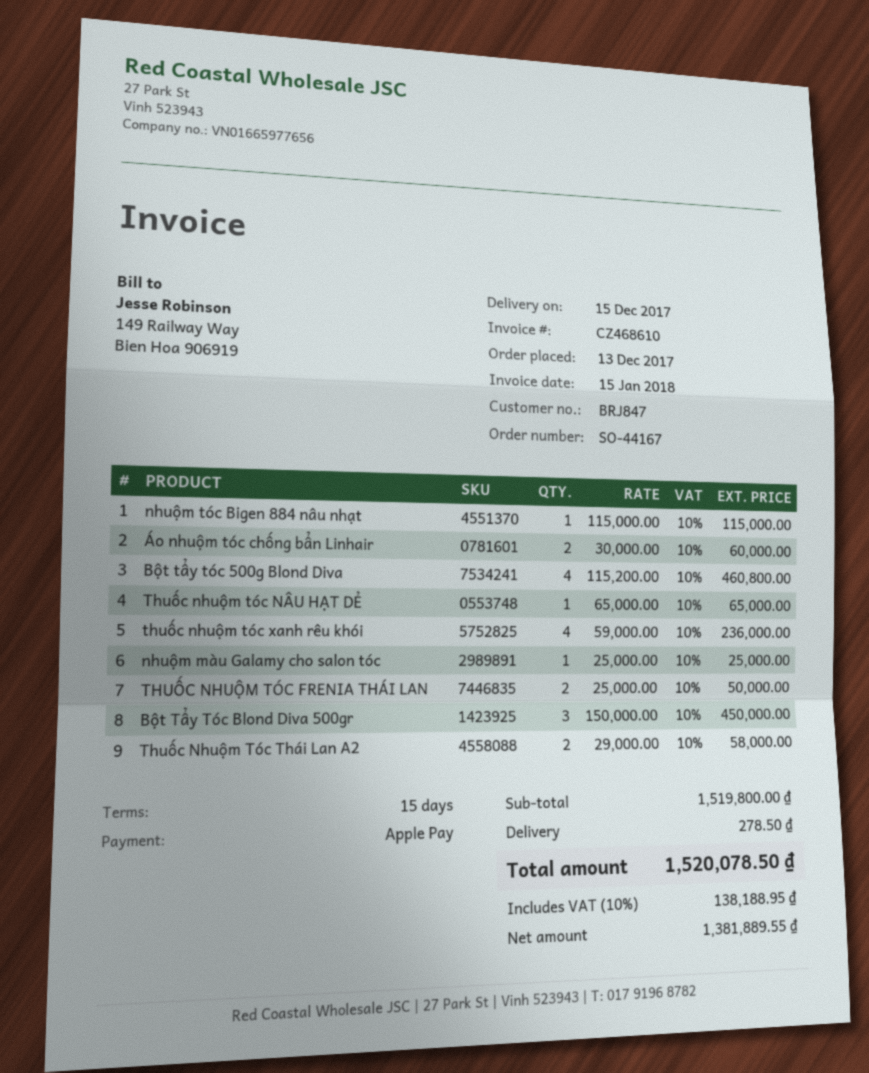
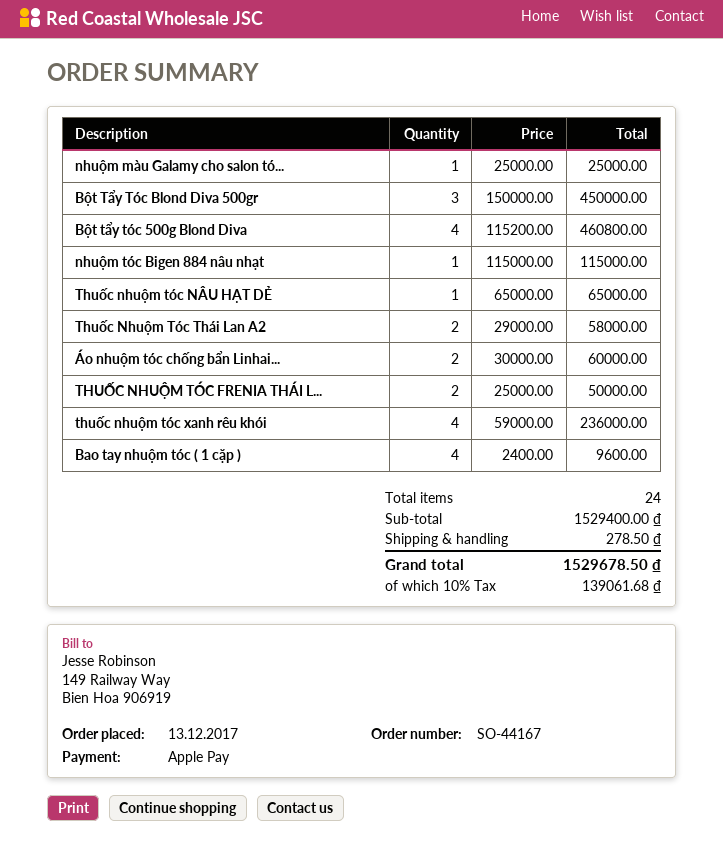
Bao tay nhuộm tóc ( 1 cặp ): none -> 4 x 2400.00 = 9600.00
subtotal: 1519800.00 -> 1529400.00
tax: 10% = 138188.95 -> 10% = 139061.68
total: 1520078.50 -> 1529678.50

